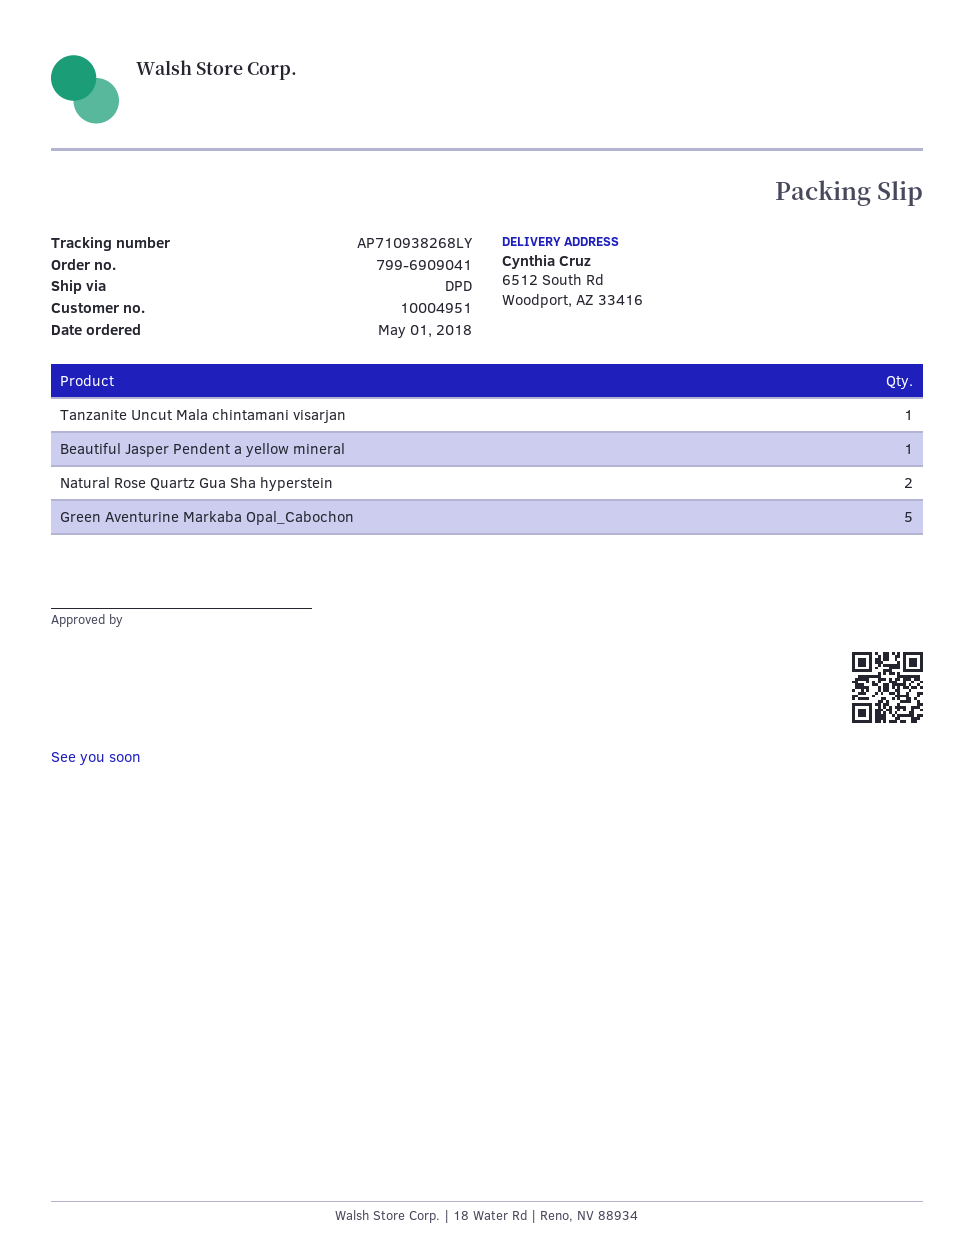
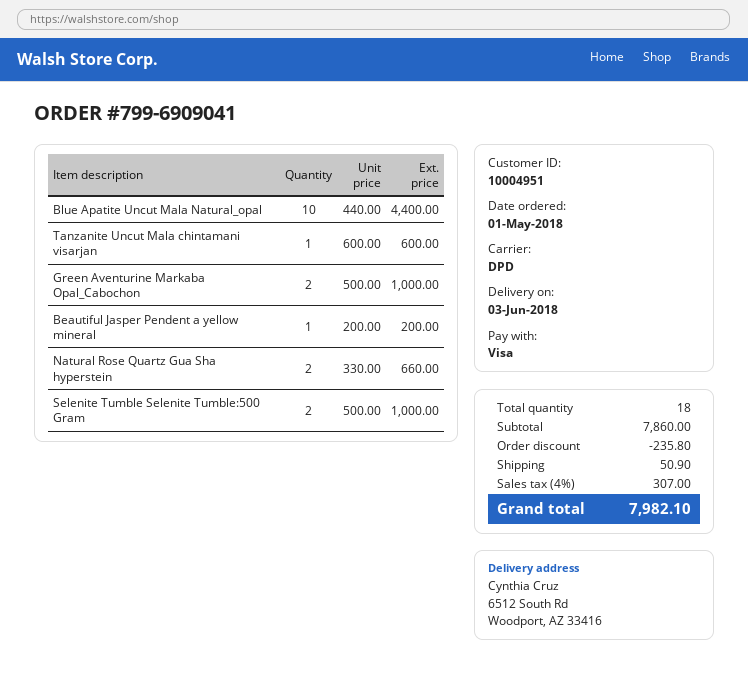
Green Aventurine Markaba Opal_Cabochon: 5 -> 2
Blue Apatite Uncut Mala Natural_opal: none -> 10
Selenite Tumble Selenite Tumble:500 Gram: none -> 2

